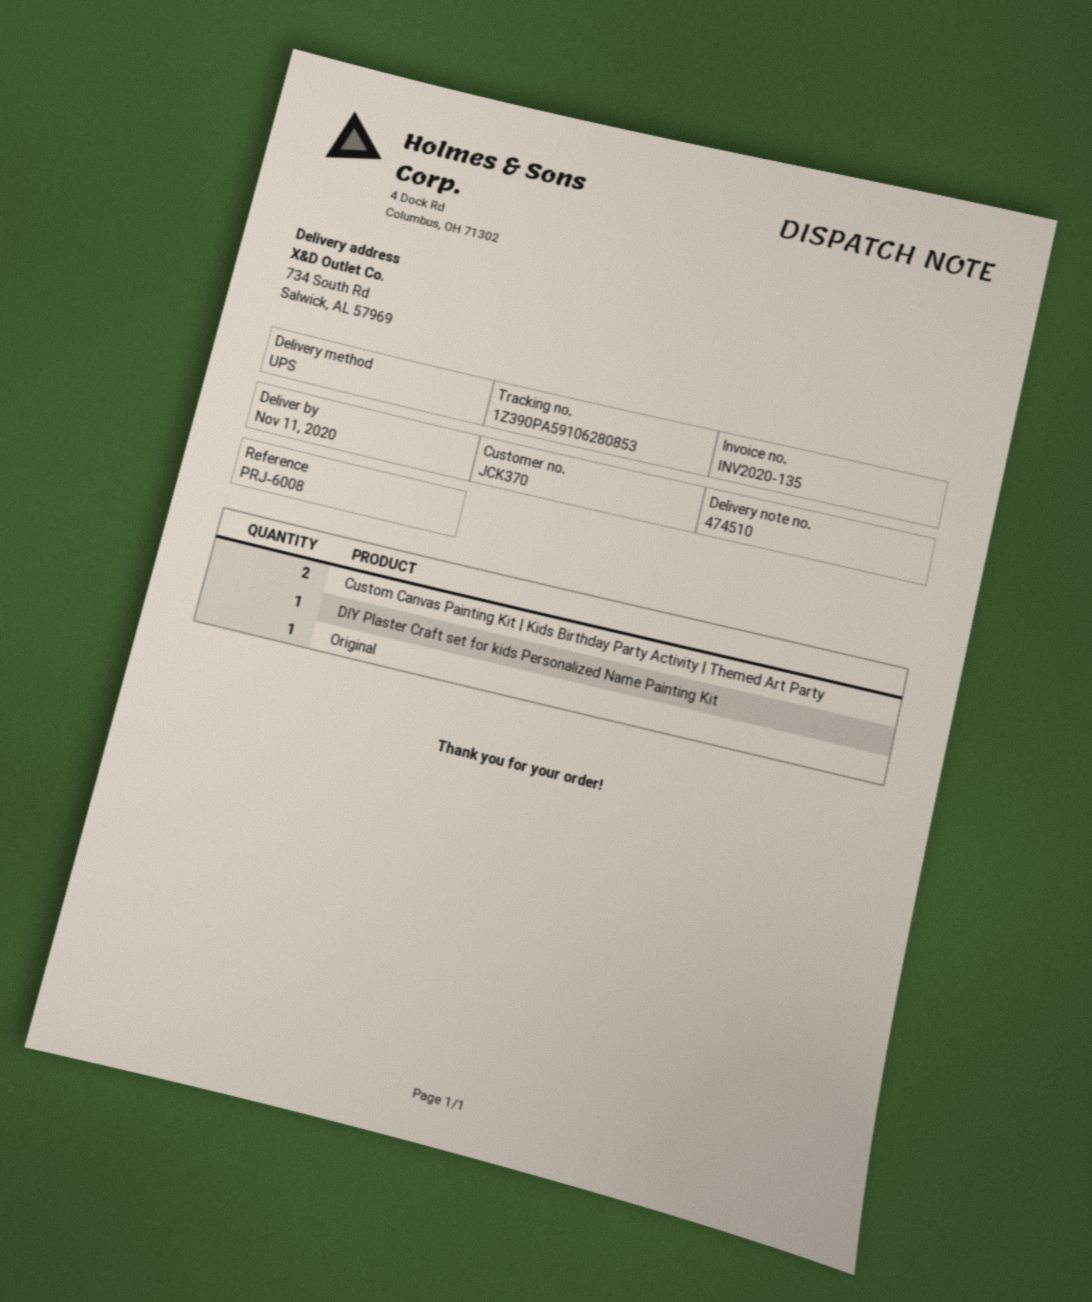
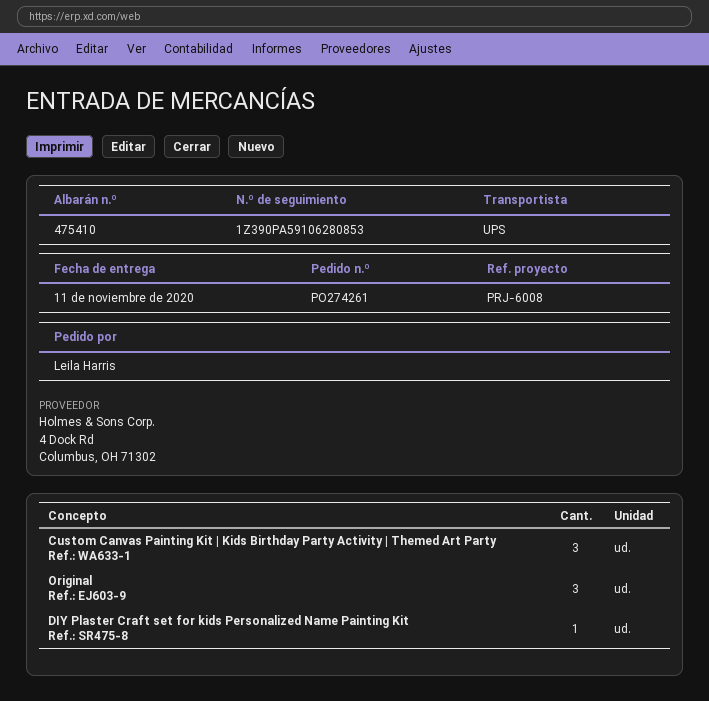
delivery note number: 474510 -> 475410
Custom Canvas Painting Kit | Kids Birthday Party Activity | Themed Art Party: 2 -> 3
Original: 1 -> 3

